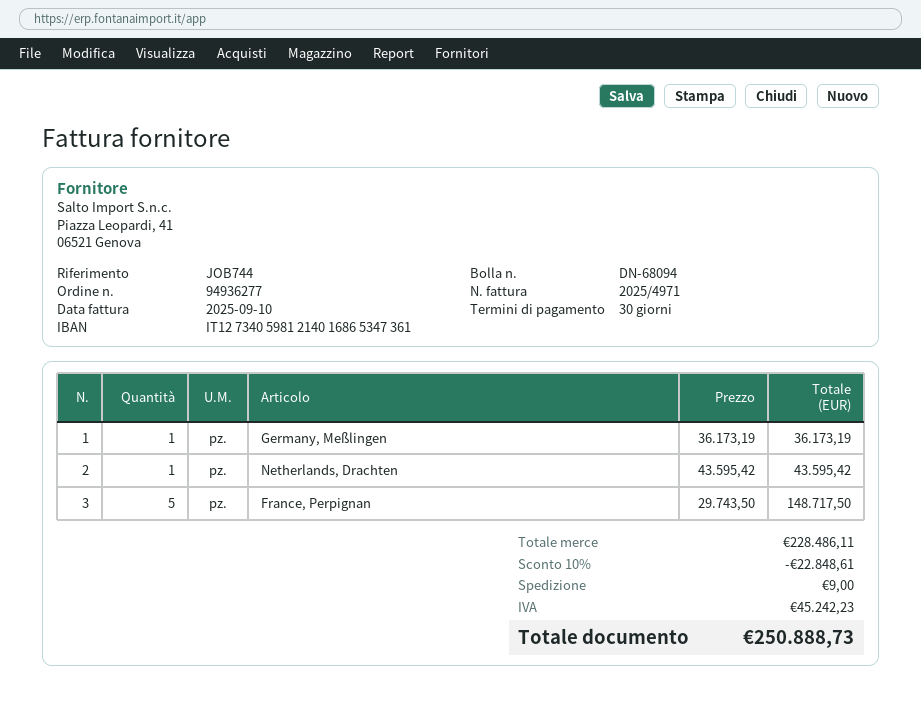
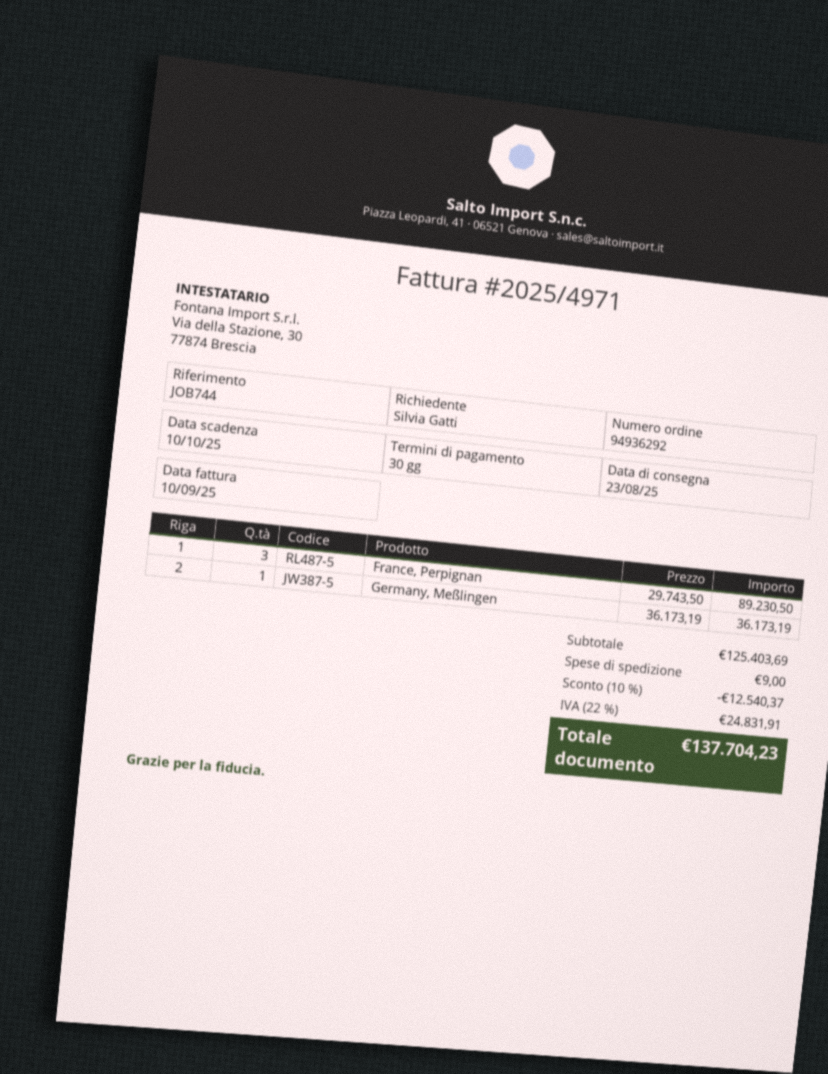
order number: 94936277 -> 94936292
Netherlands, Drachten: 1 x 43595.42 = 43595.42 -> none
France, Perpignan: 5 x 29743.50 = 148717.50 -> 3 x 29743.50 = 89230.50
subtotal: 228486.11 -> 125403.69
discount: 10% = 22848.61 -> 10% = 12540.37
tax: 45242.23 -> 24831.91
total: 250888.73 -> 137704.23

